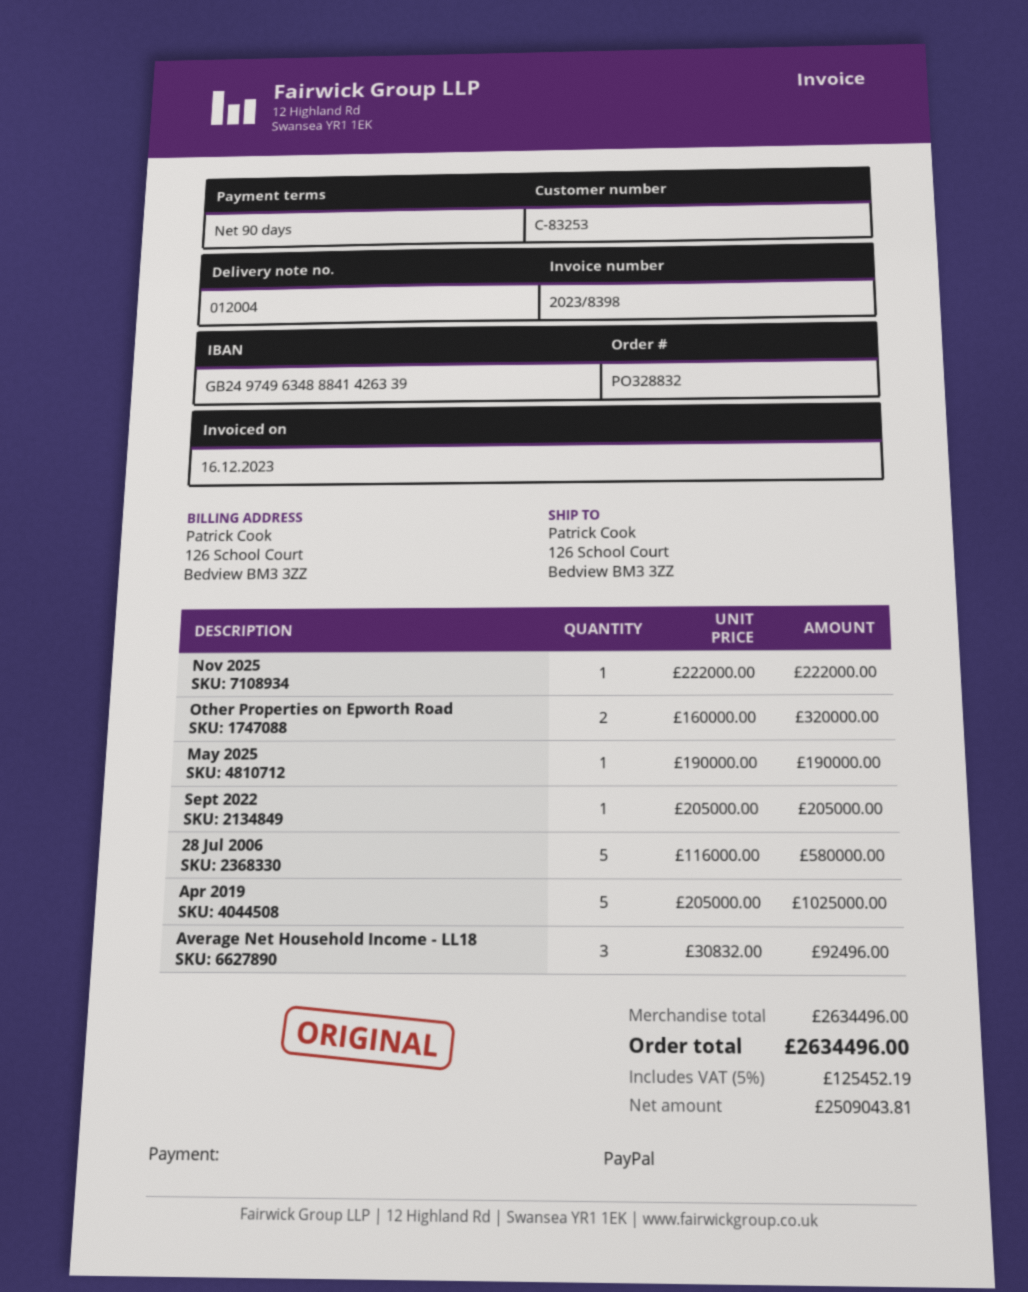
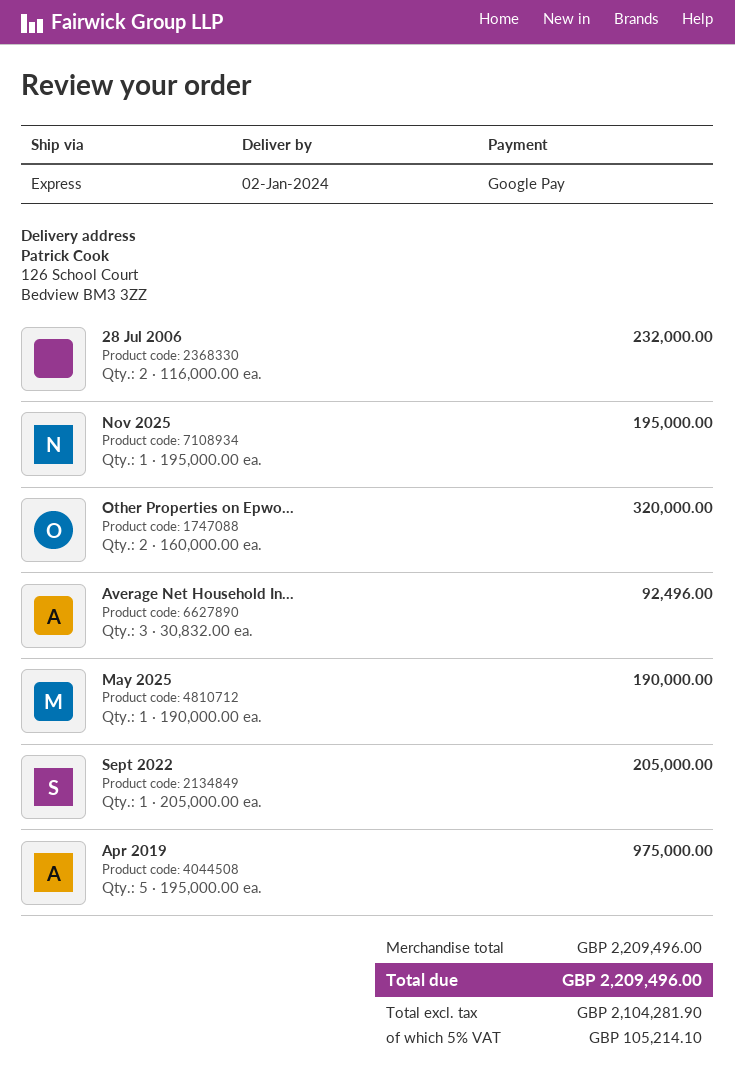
payment method: PayPal -> Google Pay
Nov 2025: 1 x 222000.00 = 222000.00 -> 1 x 195000.00 = 195000.00
28 Jul 2006: 5 x 116000.00 = 580000.00 -> 2 x 116000.00 = 232000.00
Apr 2019: 5 x 205000.00 = 1025000.00 -> 5 x 195000.00 = 975000.00
subtotal: 2634496.00 -> 2209496.00
net: 2509043.81 -> 2104281.90
tax: 5% = 125452.19 -> 5% = 105214.10
total: 2634496.00 -> 2209496.00

